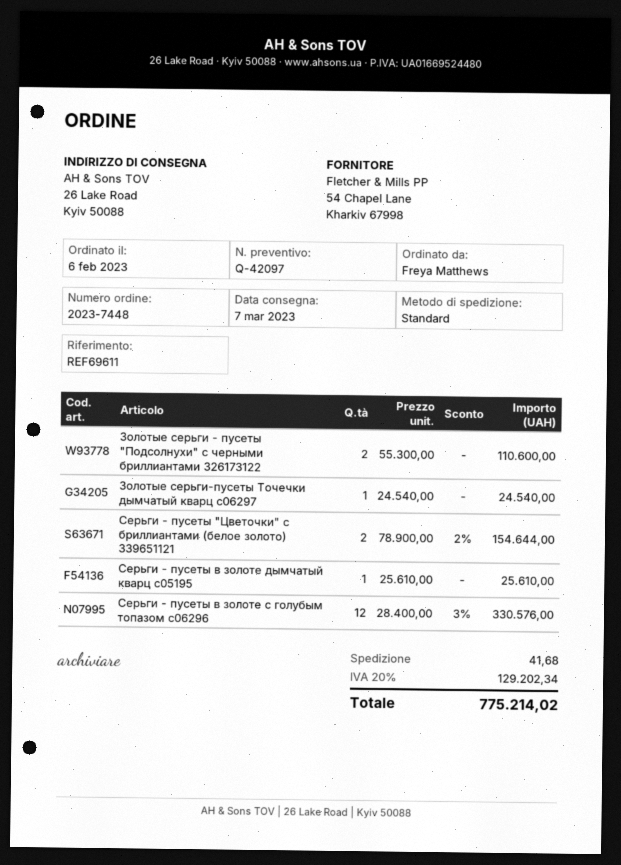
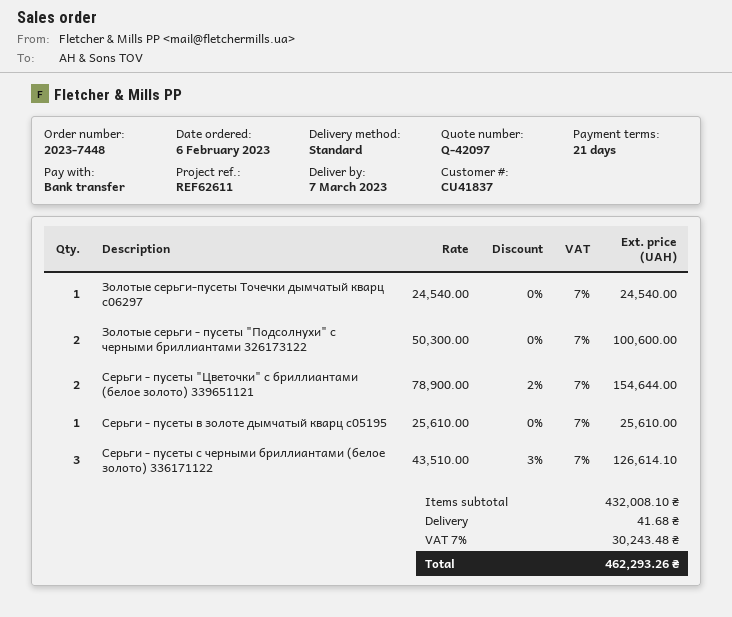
reference: REF69611 -> REF62611
Золотые серьги - пусеты "Подсолнухи" с черными бриллиантами 326173122: 2 x 55300.00 = 110600.00 -> 2 x 50300.00 = 100600.00
Серьги - пусеты в золоте с голубым топазом с06296: 12 x 28400.00 - 3% = 330576.00 -> none
Серьги - пусеты с черными бриллиантами (белое золото) 336171122: none -> 3 x 43510.00 - 3% = 126614.10
tax: 20% = 129202.34 -> 7% = 30243.48
total: 775214.02 -> 462293.26

